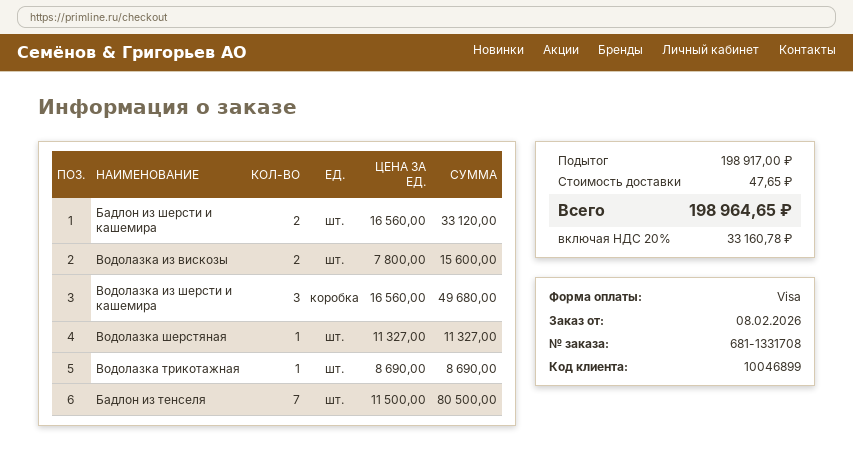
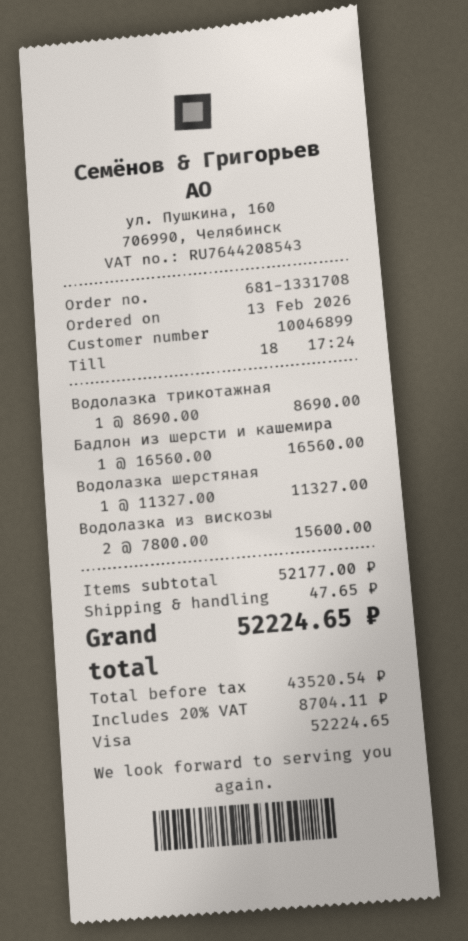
order date: 2026-02-08 -> 2026-02-13
Бадлон из шерсти и кашемира: 2 x 16560.00 = 33120.00 -> 1 x 16560.00 = 16560.00
Водолазка из шерсти и кашемира: 3 x 16560.00 = 49680.00 -> none
Бадлон из тенселя: 7 x 11500.00 = 80500.00 -> none
subtotal: 198917.00 -> 52177.00
tax: 20% = 33160.78 -> 20% = 8704.11
total: 198964.65 -> 52224.65

